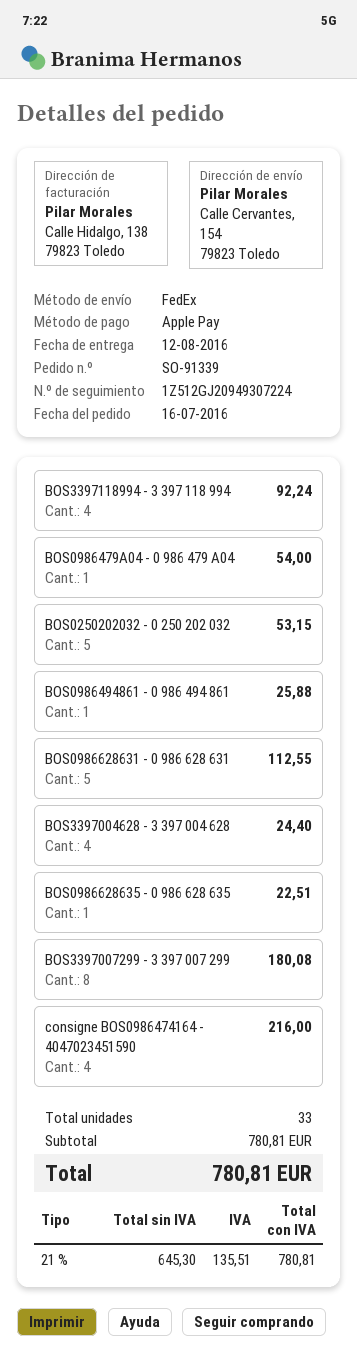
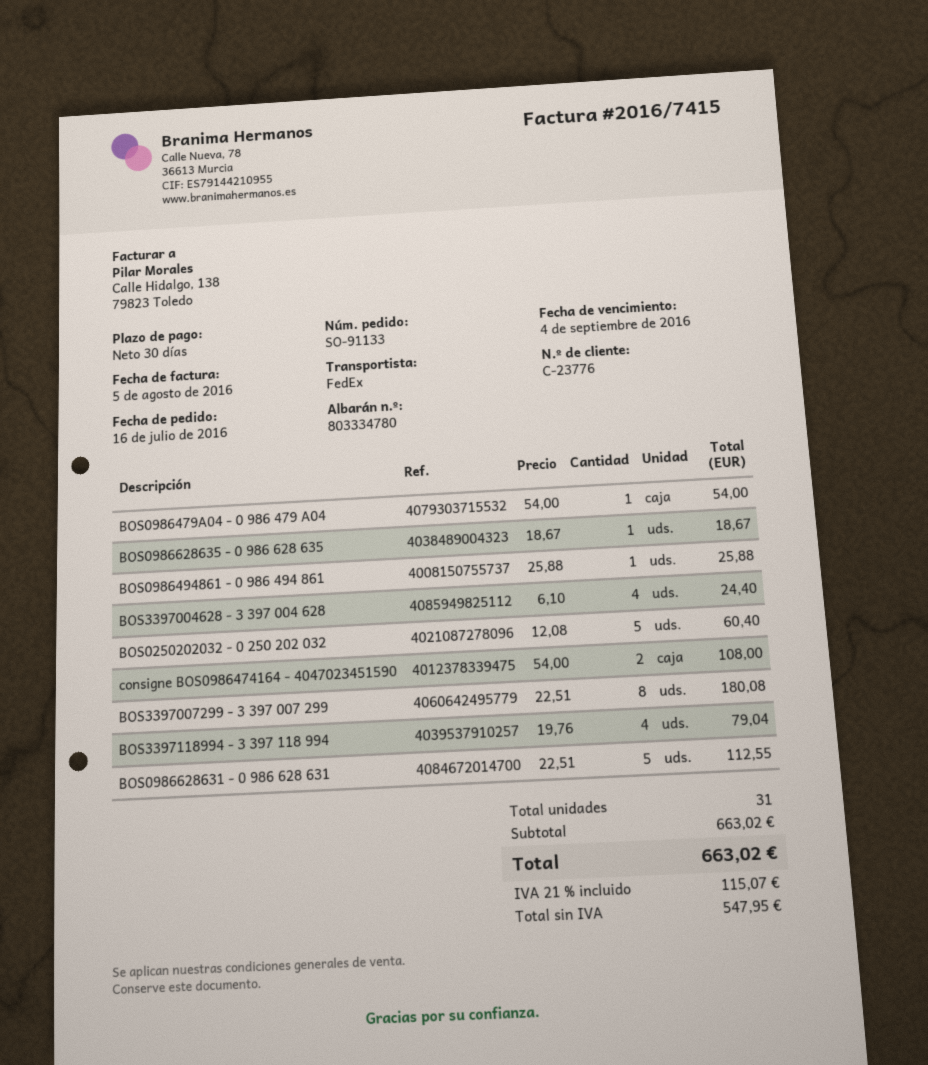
order number: SO-91339 -> SO-91133
BOS3397118994 - 3 397 118 994: 4 for 92.24 -> 4 for 79.04
BOS0250202032 - 0 250 202 032: 5 for 53.15 -> 5 for 60.40
BOS0986628635 - 0 986 628 635: 1 for 22.51 -> 1 for 18.67
consigne BOS0986474164 - 4047023451590: 4 for 216.00 -> 2 for 108.00
total quantity: 33 -> 31
subtotal: 780.81 -> 663.02
net: 645.30 -> 547.95
tax: 21% = 135.51 -> 21% = 115.07
total: 780.81 -> 663.02

